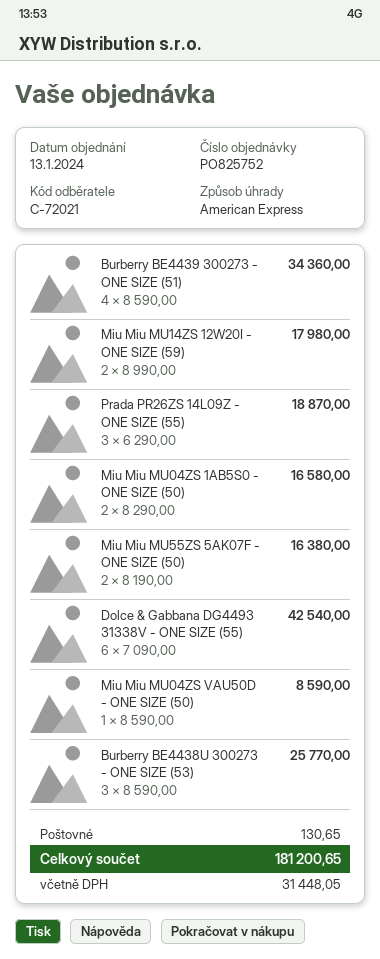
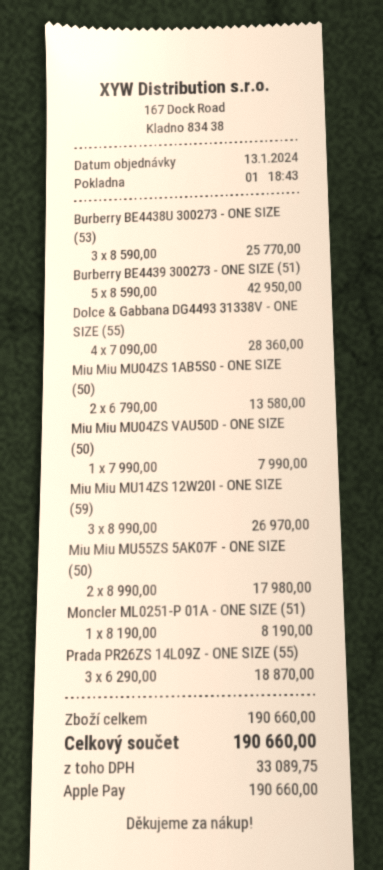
payment method: American Express -> Apple Pay
Burberry BE4439 300273 - ONE SIZE (51): 4 x 8590.00 = 34360.00 -> 5 x 8590.00 = 42950.00
Miu Miu MU14ZS 12W20I - ONE SIZE (59): 2 x 8990.00 = 17980.00 -> 3 x 8990.00 = 26970.00
Miu Miu MU04ZS 1AB5S0 - ONE SIZE (50): 2 x 8290.00 = 16580.00 -> 2 x 6790.00 = 13580.00
Miu Miu MU55ZS 5AK07F - ONE SIZE (50): 2 x 8190.00 = 16380.00 -> 2 x 8990.00 = 17980.00
Dolce & Gabbana DG4493 31338V - ONE SIZE (55): 6 x 7090.00 = 42540.00 -> 4 x 7090.00 = 28360.00
Miu Miu MU04ZS VAU50D - ONE SIZE (50): 1 x 8590.00 = 8590.00 -> 1 x 7990.00 = 7990.00
Moncler ML0251-P 01A - ONE SIZE (51): none -> 1 x 8190.00 = 8190.00
shipping: 130.65 -> none
tax: 31448.05 -> 33089.75
total: 181200.65 -> 190660.00

